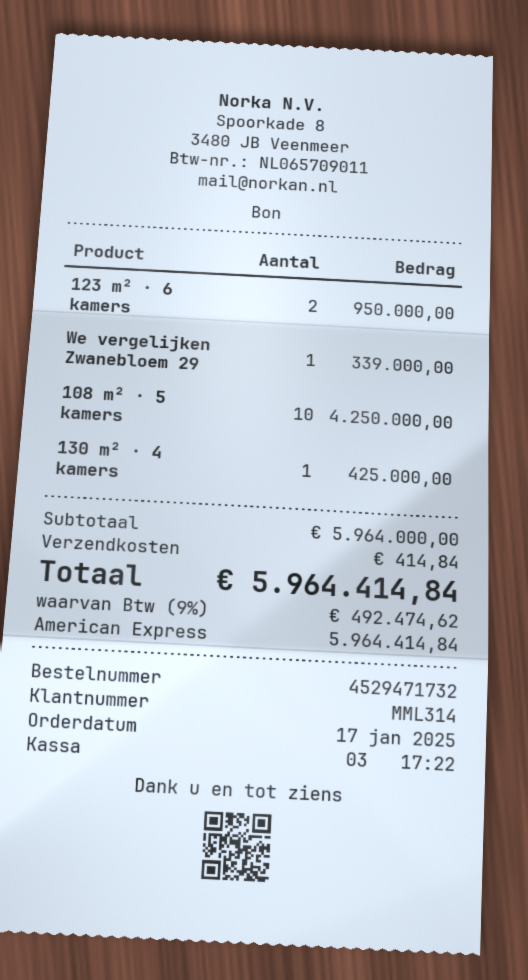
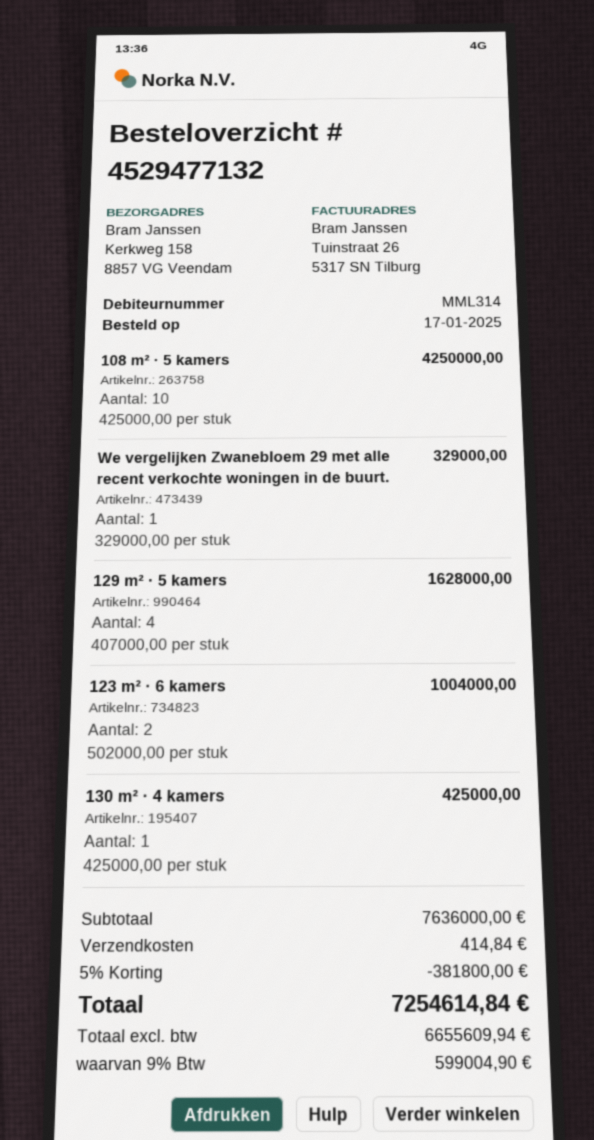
order number: 4529471732 -> 4529477132
123 m² · 6 kamers: 2 for 950000.00 -> 2 for 1004000.00
We vergelijken Zwanebloem 29: 1 for 339000.00 -> 1 for 329000.00
129 m² · 5 kamers: none -> 4 for 1628000.00
subtotal: 5964000.00 -> 7636000.00
discount: none -> 5% = 381800.00
tax: 9% = 492474.62 -> 9% = 599004.90
total: 5964414.84 -> 7254614.84

